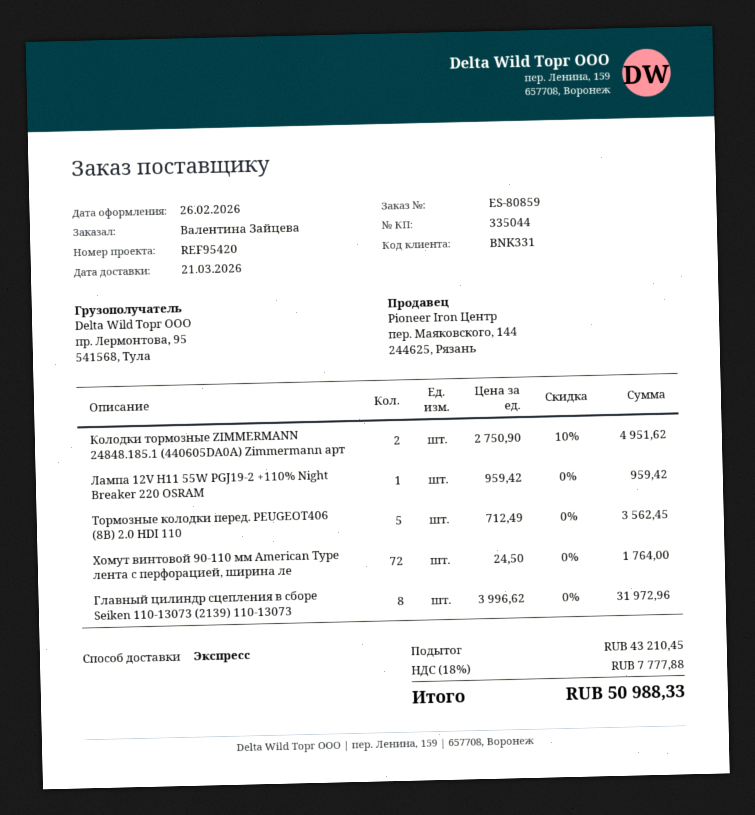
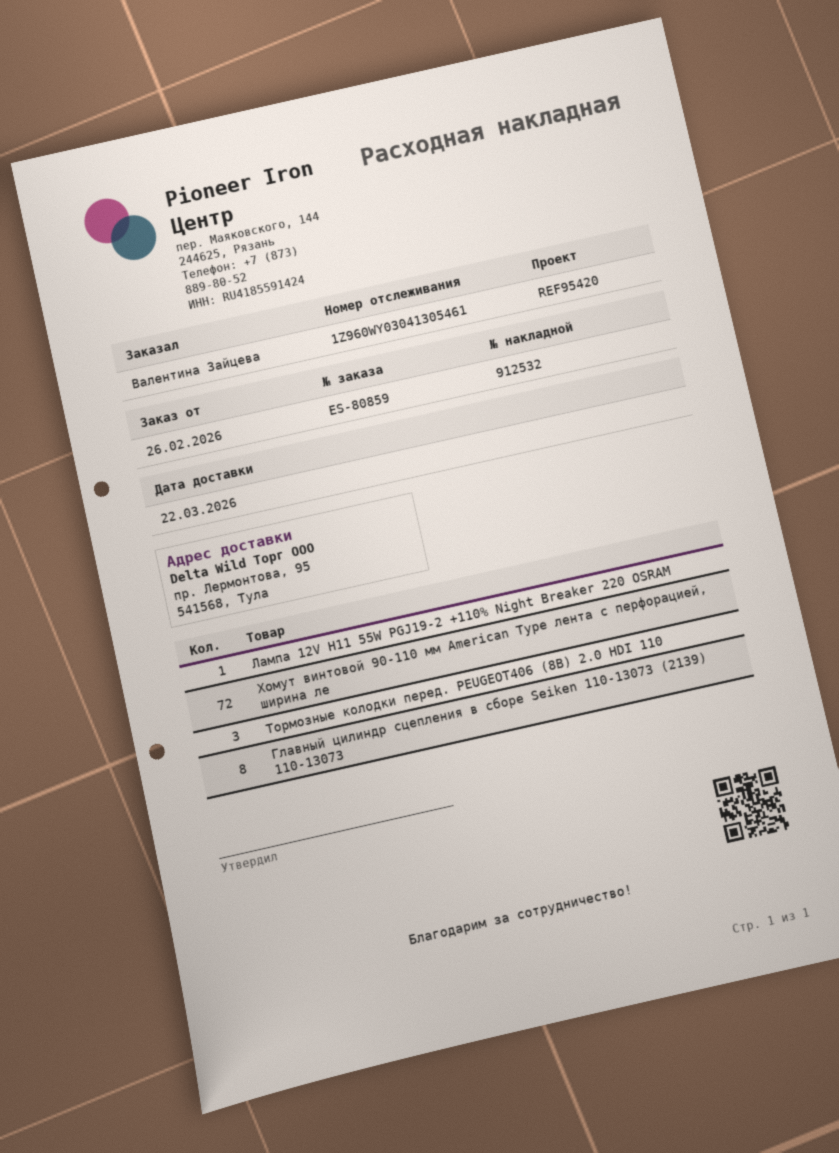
delivery date: 2026-03-21 -> 2026-03-22
Колодки тормозные ZIMMERMANN 24848.185.1 (440605DA0A) Zimmermann арт: 2 -> none
Тормозные колодки перед. PEUGEOT406 (8B) 2.0 HDI 110: 5 -> 3

